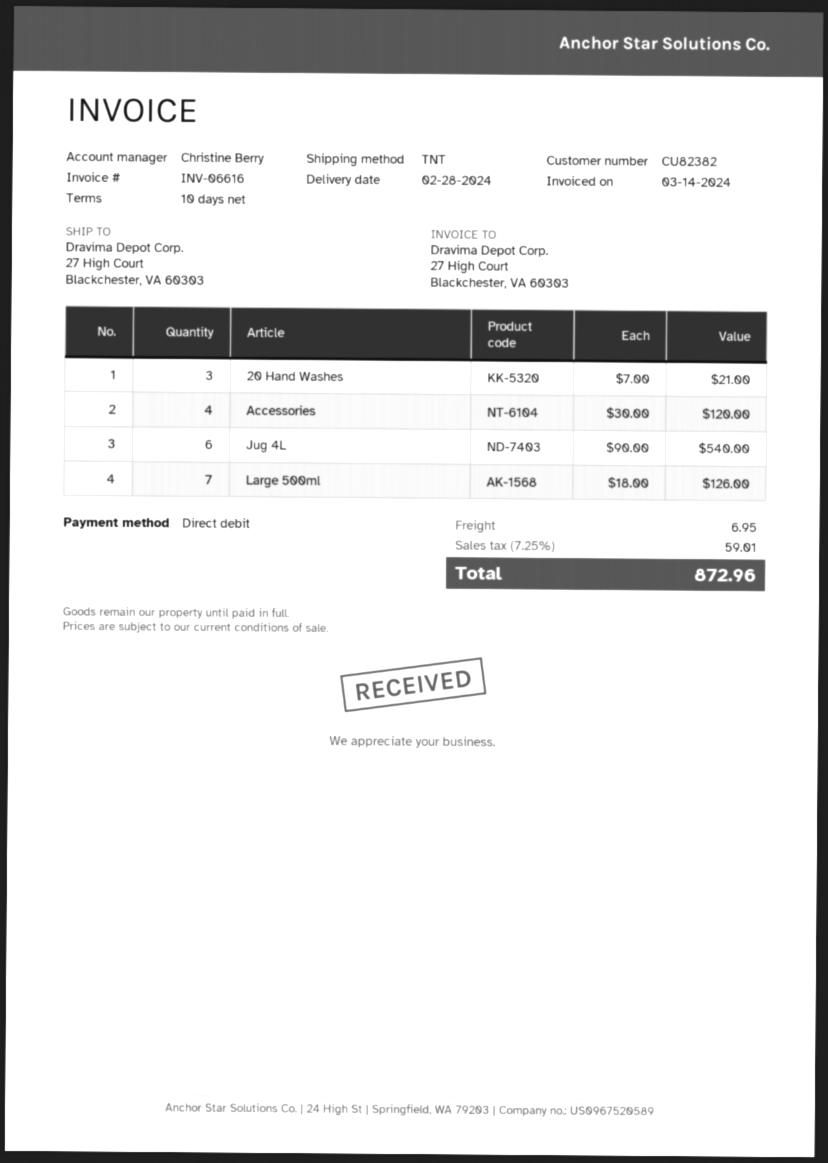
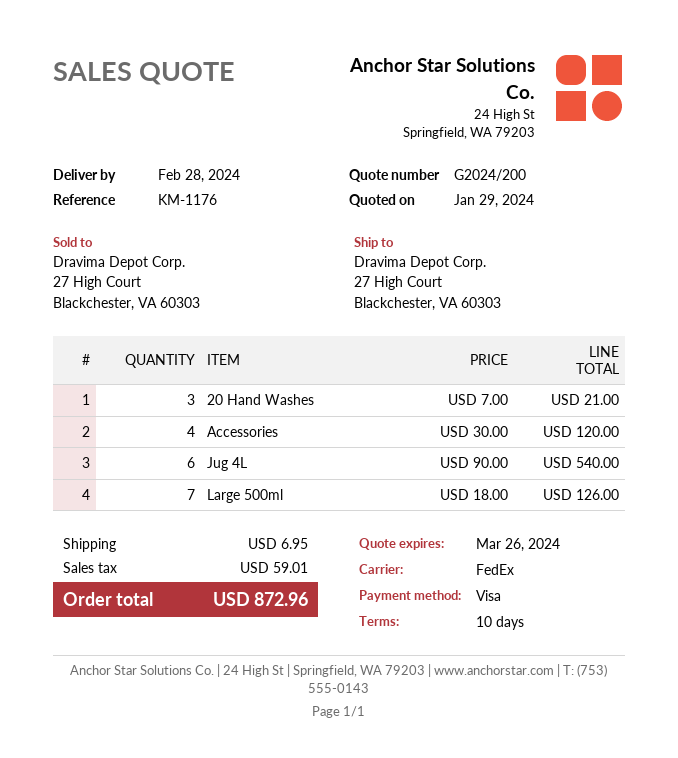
payment method: direct debit -> Visa
shipping method: TNT -> FedEx

